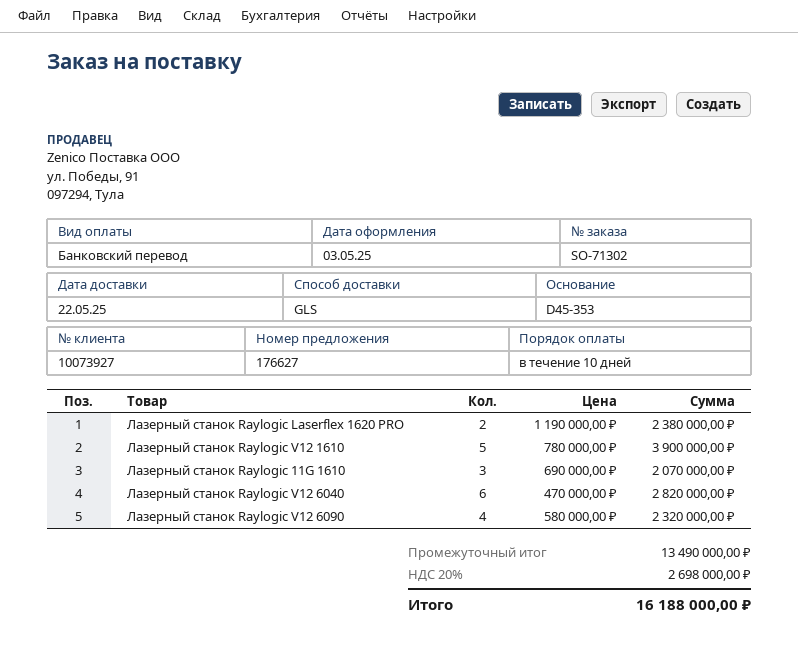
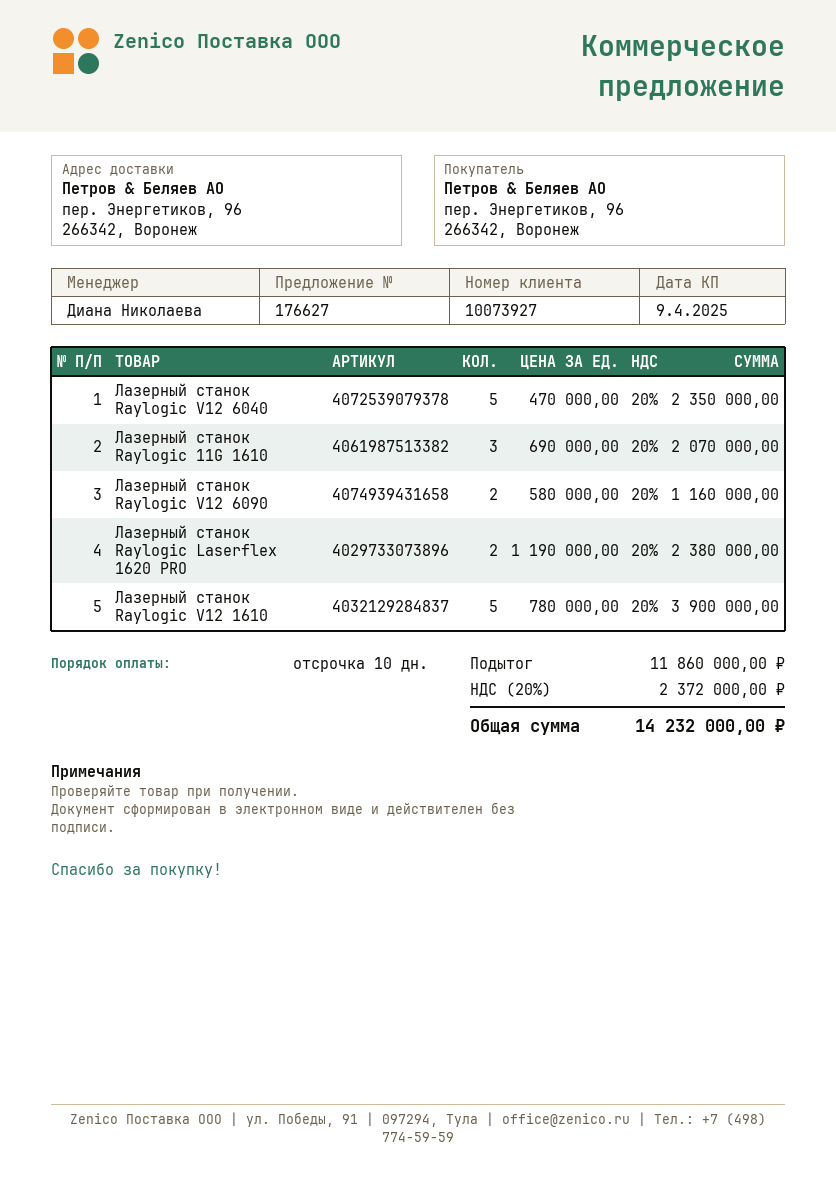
Лазерный станок Raylogic V12 6040: 6 x 470000.00 = 2820000.00 -> 5 x 470000.00 = 2350000.00
Лазерный станок Raylogic V12 6090: 4 x 580000.00 = 2320000.00 -> 2 x 580000.00 = 1160000.00
subtotal: 13490000.00 -> 11860000.00
tax: 20% = 2698000.00 -> 20% = 2372000.00
total: 16188000.00 -> 14232000.00

